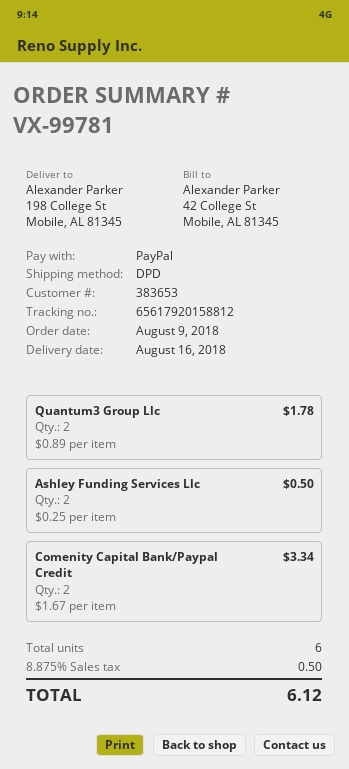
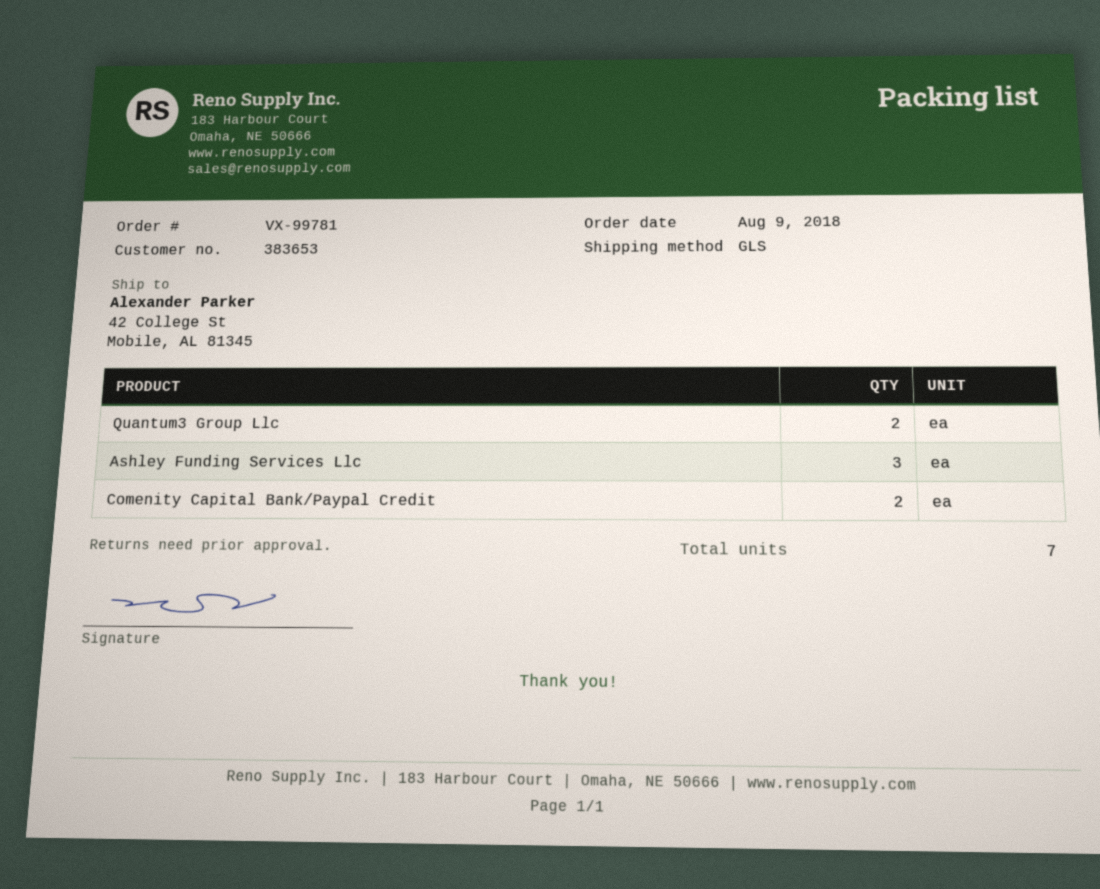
shipping method: DPD -> GLS
ship to: 198 College St, Mobile, AL 81345 -> 42 College St, Mobile, AL 81345
Ashley Funding Services Llc: 2 -> 3
total quantity: 6 -> 7

